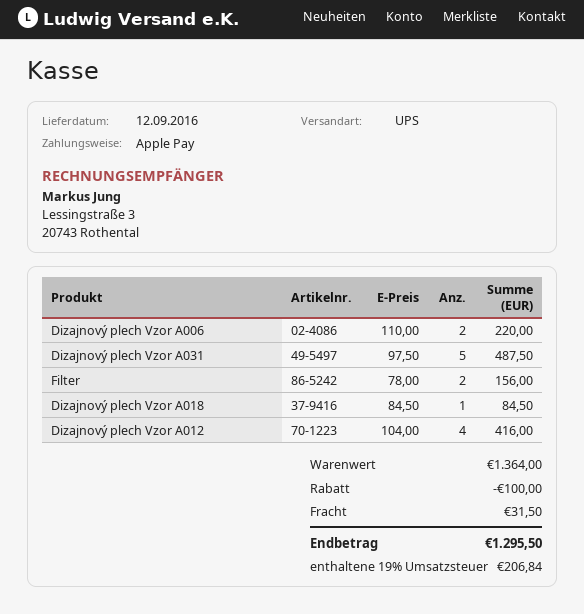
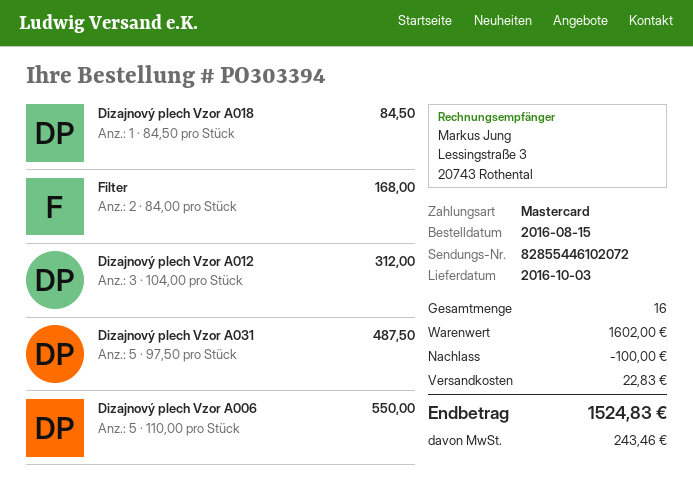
delivery date: 2016-09-12 -> 2016-10-03
payment method: Apple Pay -> Mastercard
Dizajnový plech Vzor A006: 2 x 110.00 = 220.00 -> 5 x 110.00 = 550.00
Filter: 2 x 78.00 = 156.00 -> 2 x 84.00 = 168.00
Dizajnový plech Vzor A012: 4 x 104.00 = 416.00 -> 3 x 104.00 = 312.00
subtotal: 1364.00 -> 1602.00
shipping: 31.50 -> 22.83
tax: 206.84 -> 243.46
total: 1295.50 -> 1524.83

